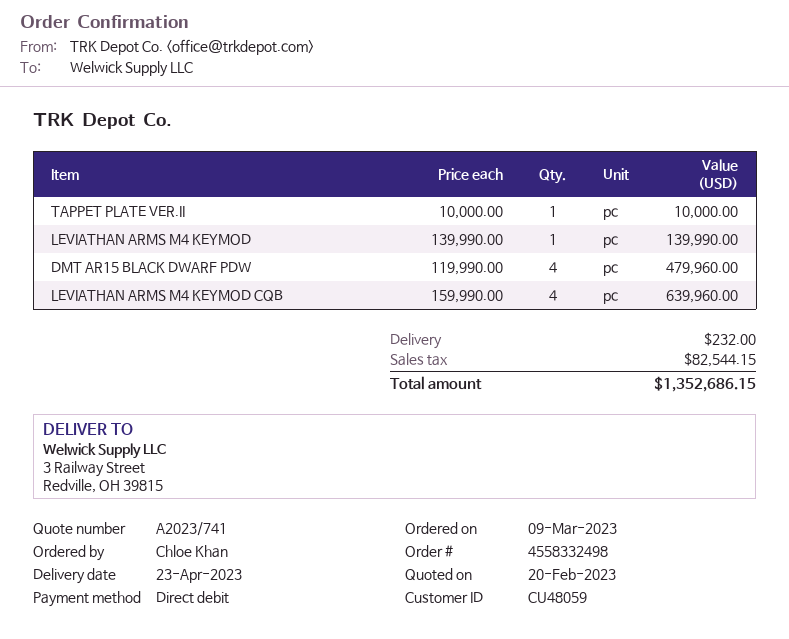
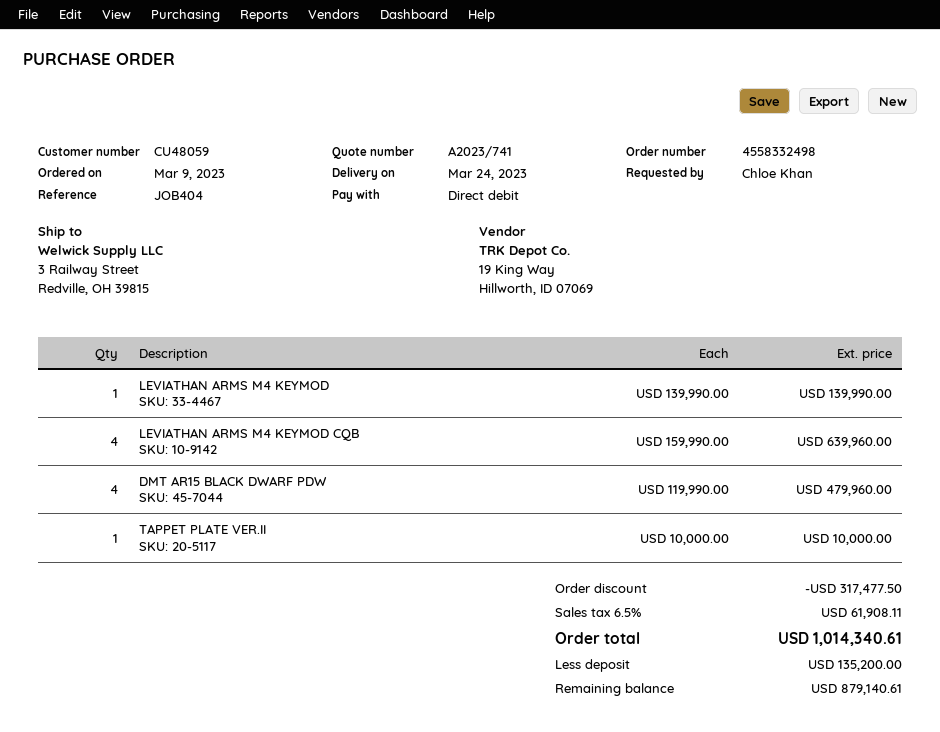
delivery date: 2023-04-23 -> 2023-03-24
discount: none -> 317477.50
shipping: 232.00 -> none
tax: 82544.15 -> 61908.11
total: 1352686.15 -> 1014340.61

